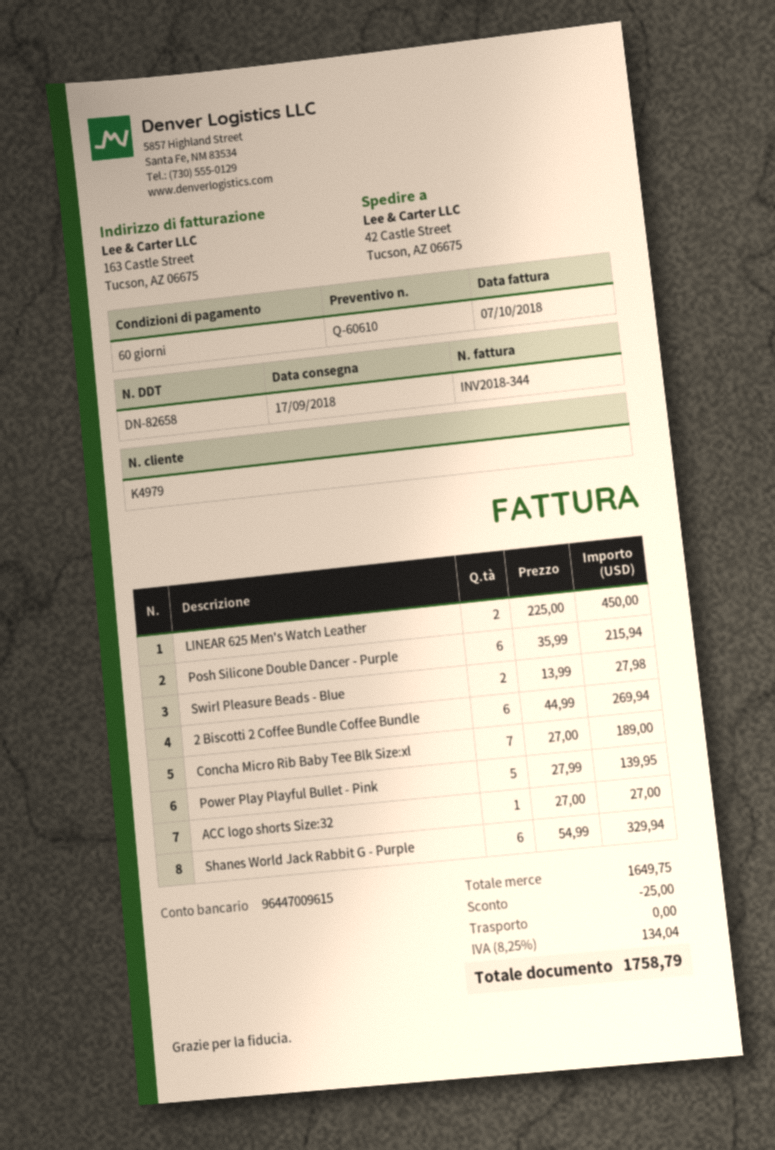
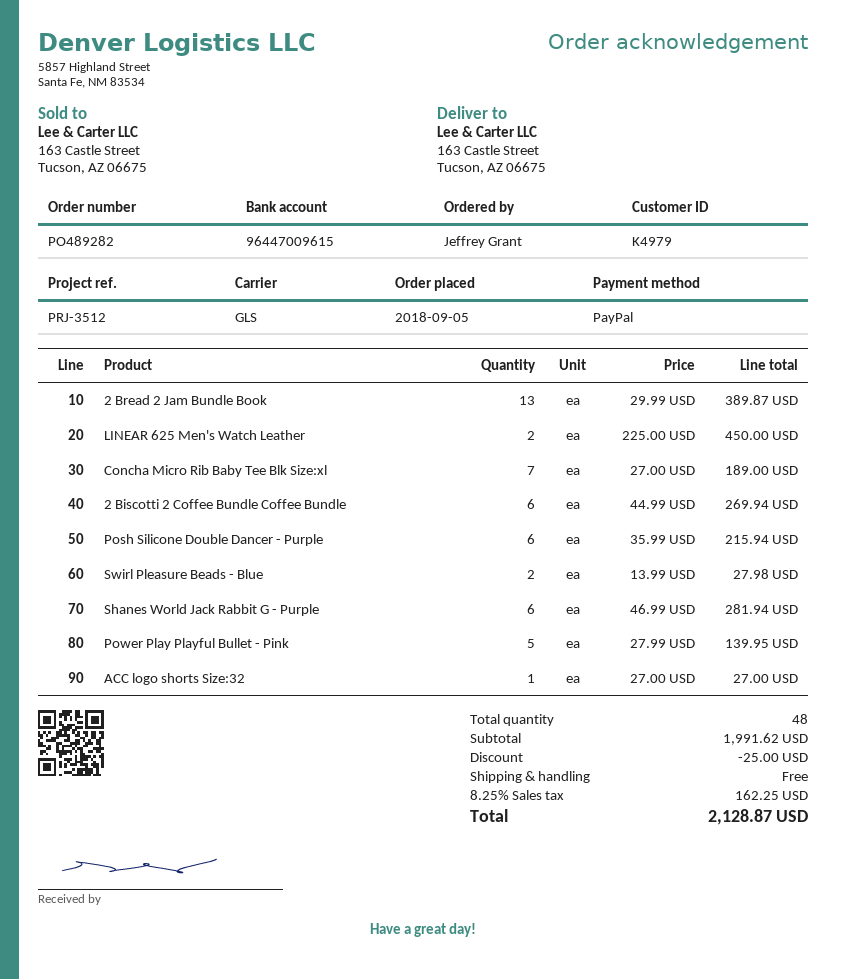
ship to: 42 Castle Street, Tucson, AZ 06675 -> 163 Castle Street, Tucson, AZ 06675
Shanes World Jack Rabbit G - Purple: 6 x 54.99 = 329.94 -> 6 x 46.99 = 281.94
2 Bread 2 Jam Bundle Book: none -> 13 x 29.99 = 389.87
subtotal: 1649.75 -> 1991.62
tax: 8.25% = 134.04 -> 8.25% = 162.25
total: 1758.79 -> 2128.87

